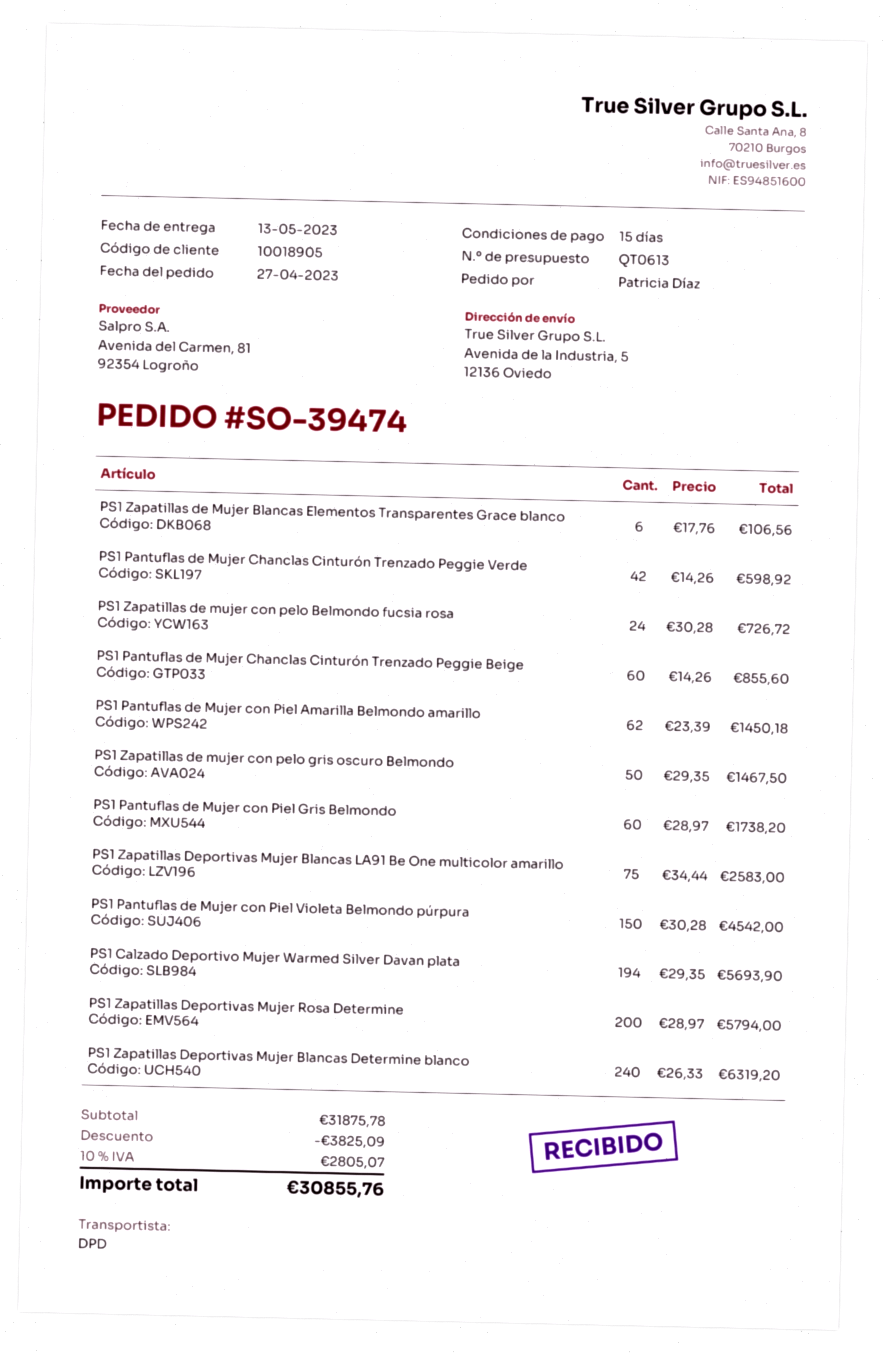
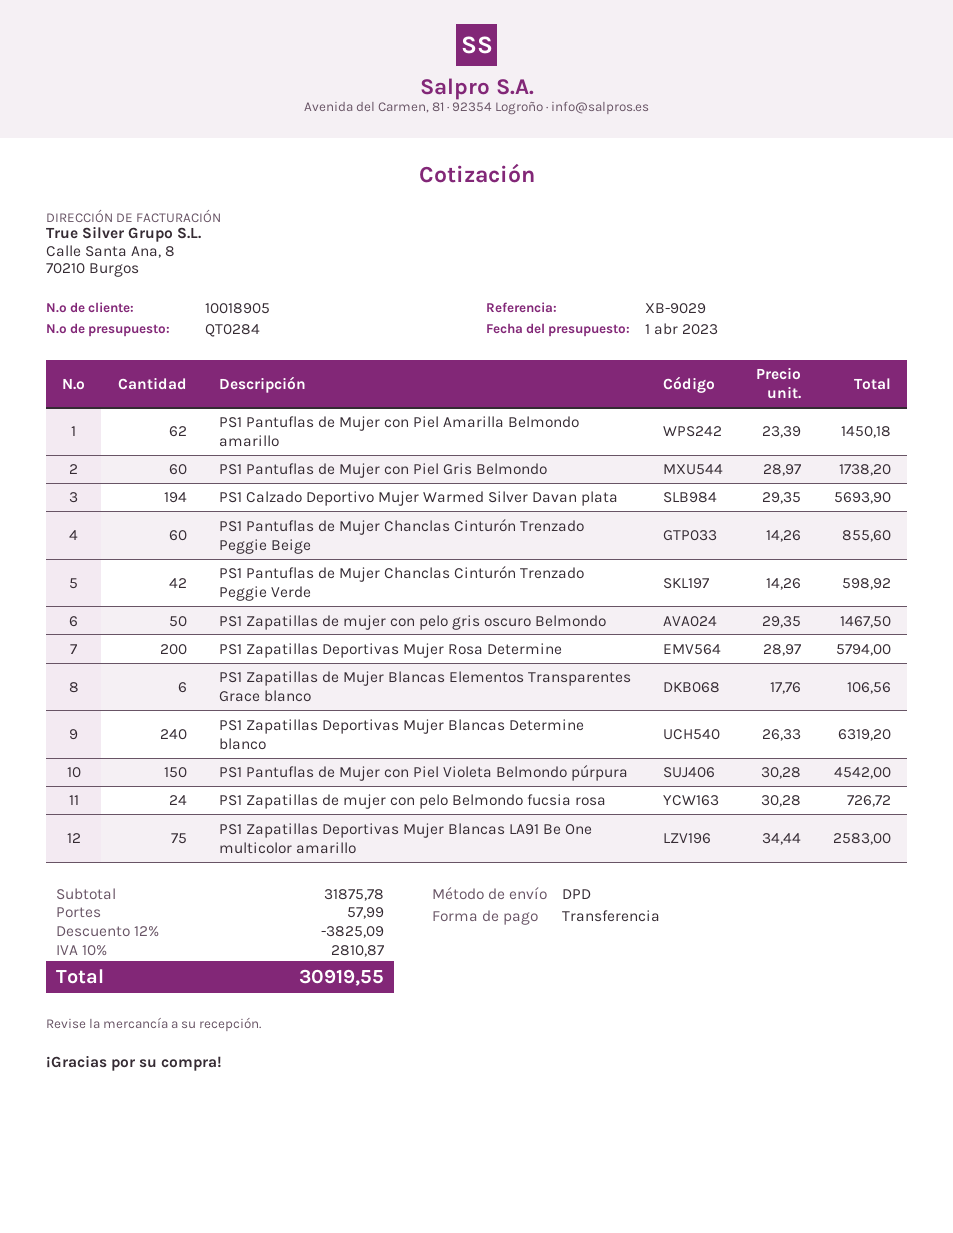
quote number: QT0613 -> QT0284
shipping: none -> 57.99
tax: 10% = 2805.07 -> 10% = 2810.87
total: 30855.76 -> 30919.55

